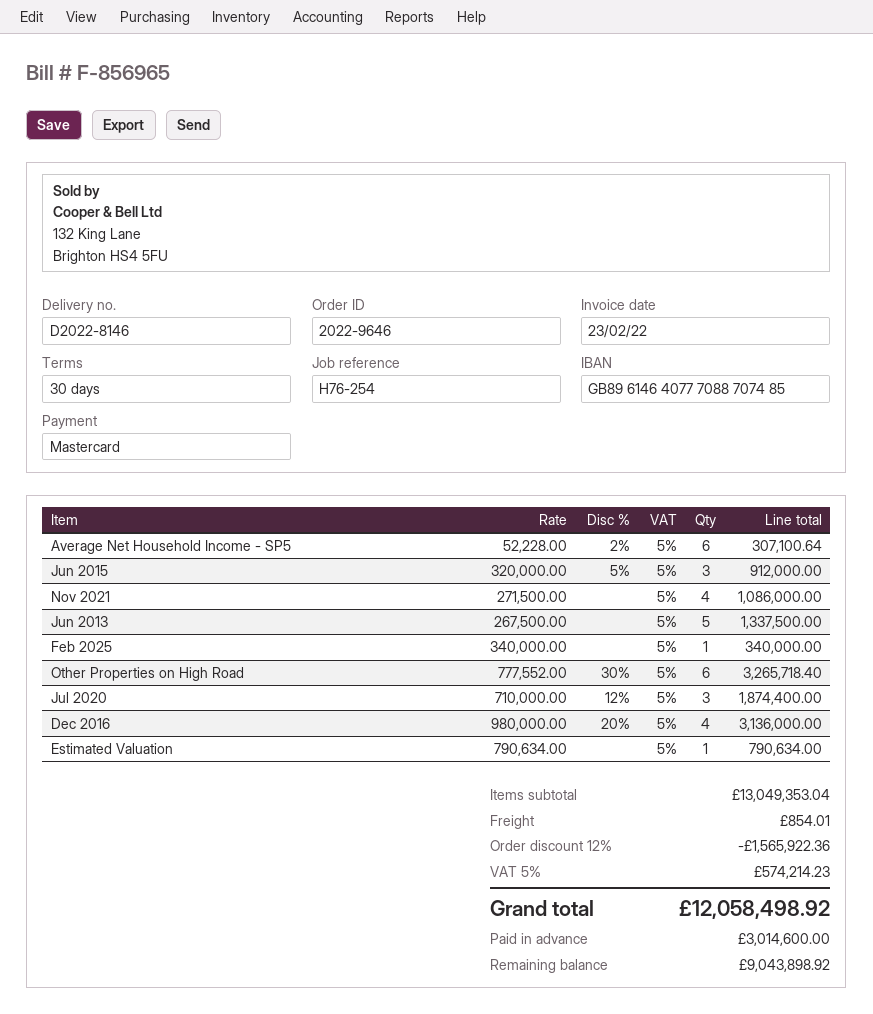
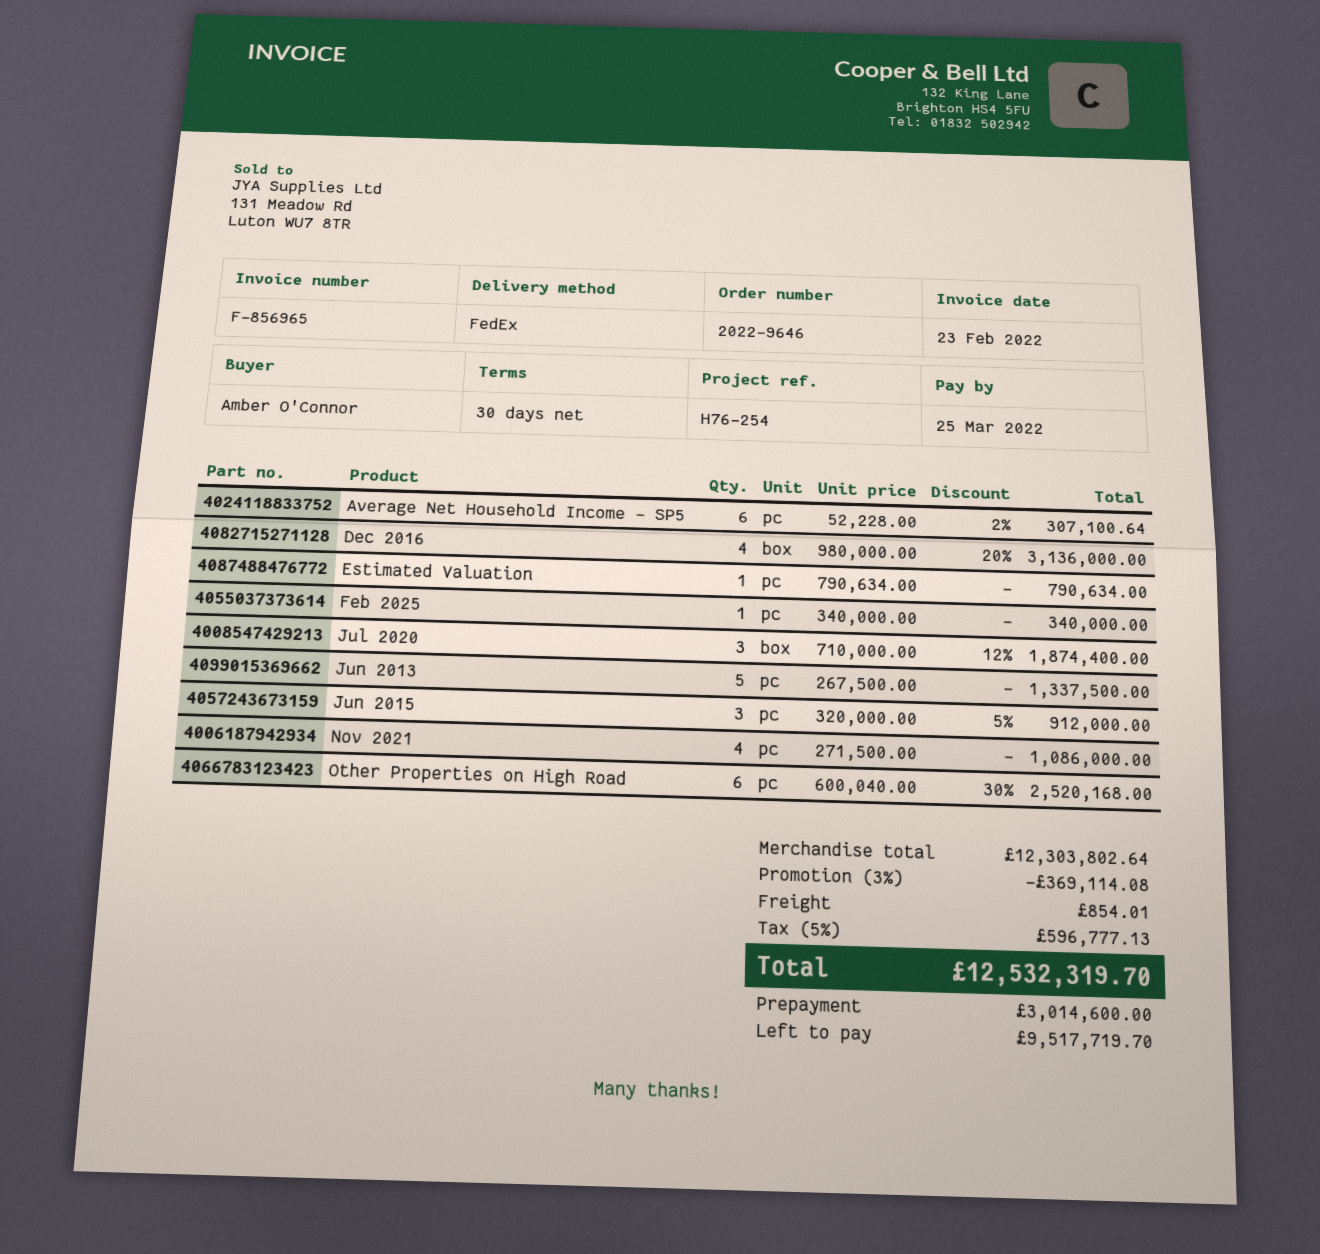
Other Properties on High Road: 6 x 777552.00 - 30% = 3265718.40 -> 6 x 600040.00 - 30% = 2520168.00
subtotal: 13049353.04 -> 12303802.64
discount: 12% = 1565922.36 -> 3% = 369114.08
tax: 5% = 574214.23 -> 5% = 596777.13
total: 12058498.92 -> 12532319.70
balance: 9043898.92 -> 9517719.70

